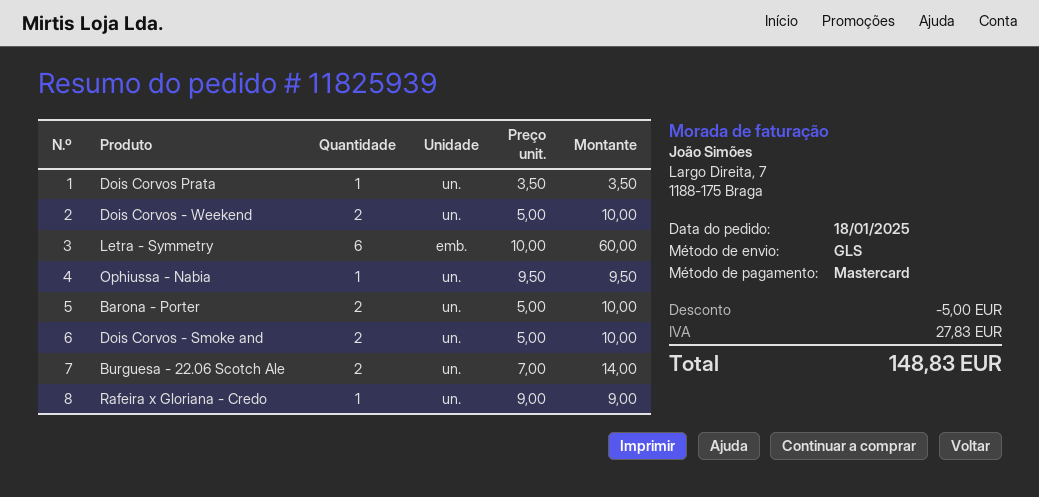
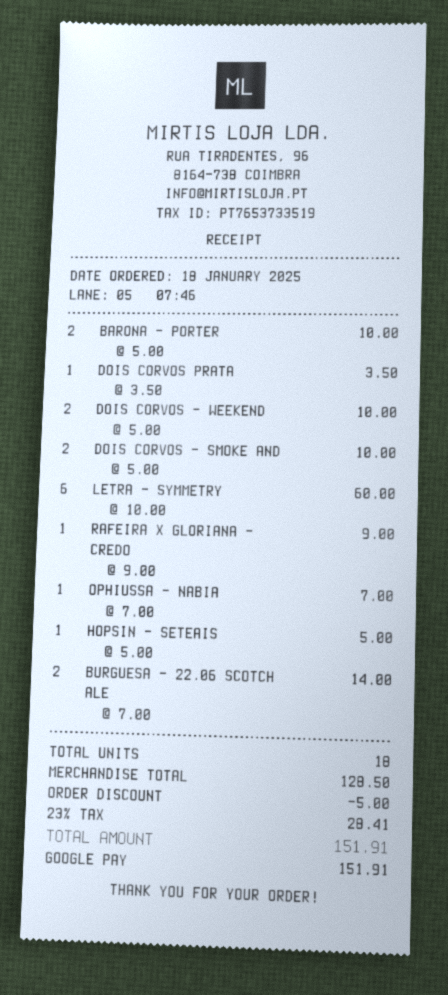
payment method: Mastercard -> Google Pay
Ophiussa - Nabia: 1 x 9.50 = 9.50 -> 1 x 7.00 = 7.00
HOPSIN - SETEAIS: none -> 1 x 5.00 = 5.00
tax: 27.83 -> 28.41
total: 148.83 -> 151.91

